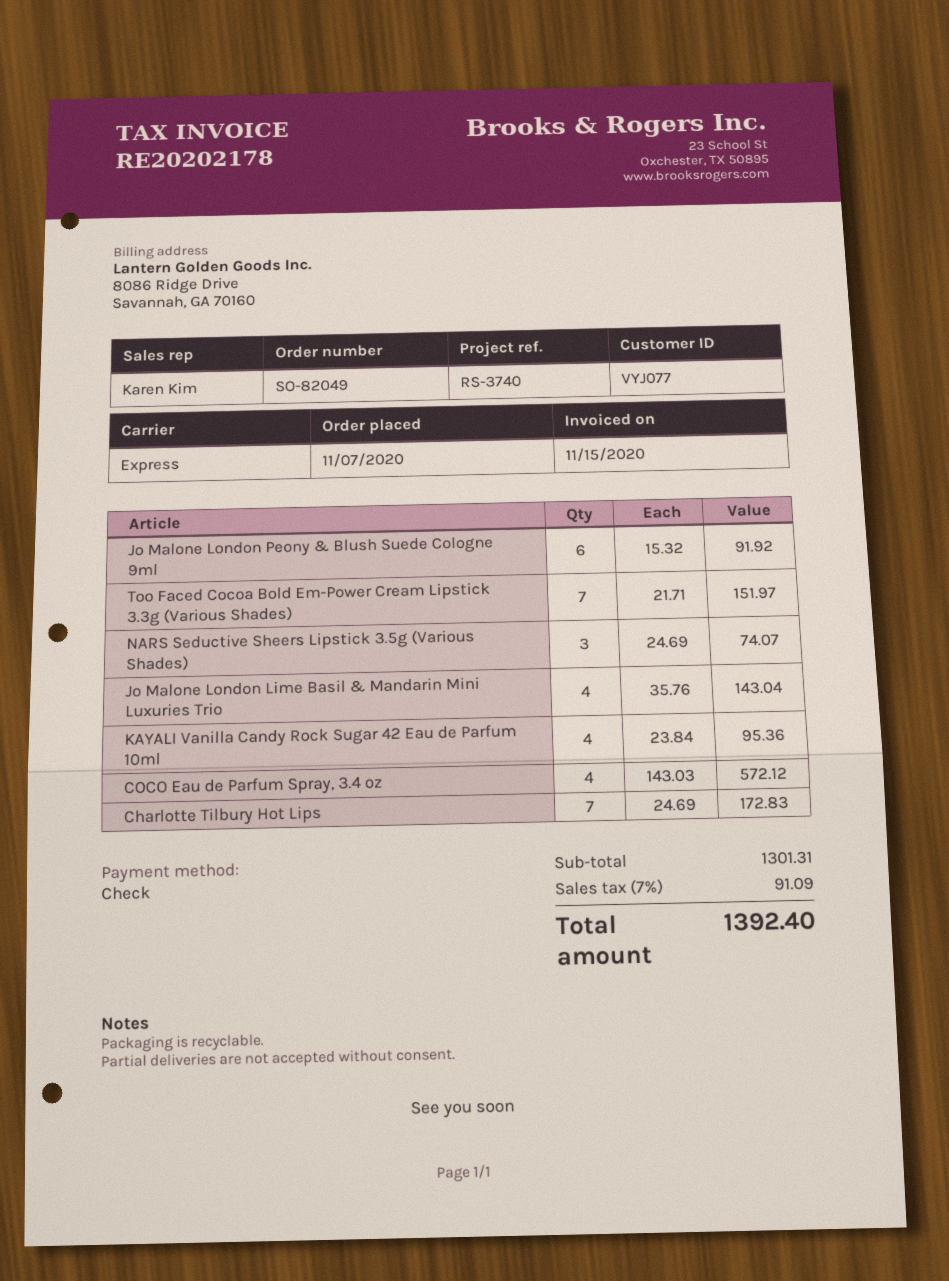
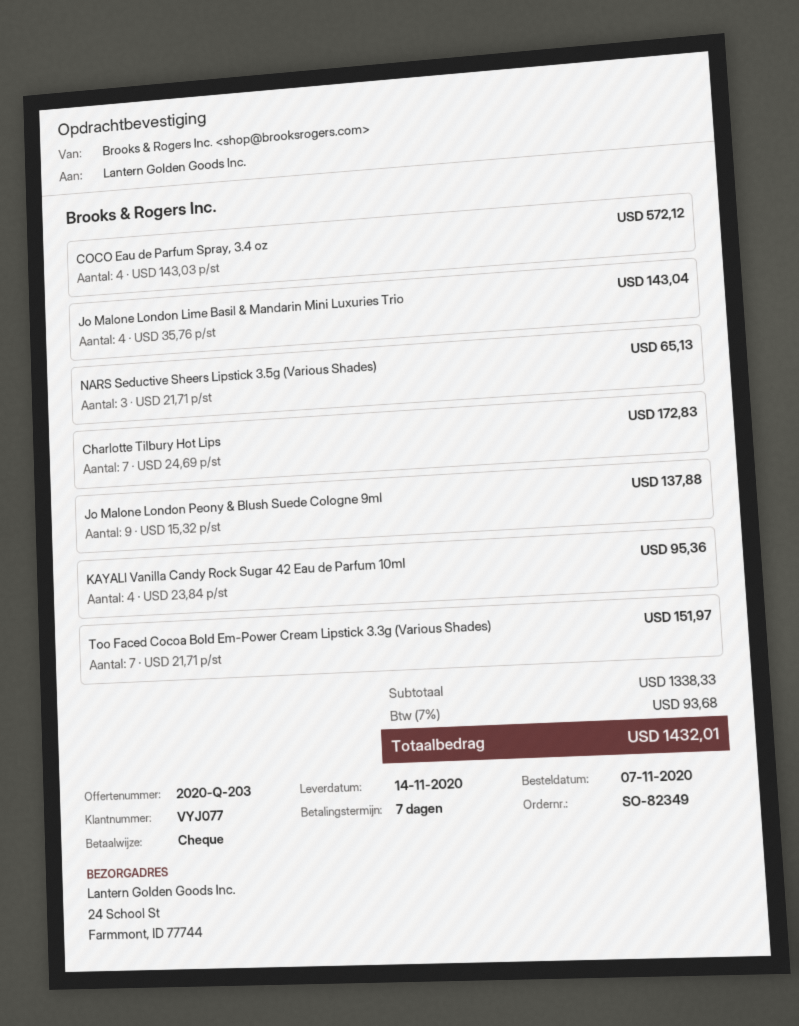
order number: SO-82049 -> SO-82349
Jo Malone London Peony & Blush Suede Cologne 9ml: 6 x 15.32 = 91.92 -> 9 x 15.32 = 137.88
NARS Seductive Sheers Lipstick 3.5g (Various Shades): 3 x 24.69 = 74.07 -> 3 x 21.71 = 65.13
subtotal: 1301.31 -> 1338.33
tax: 7% = 91.09 -> 7% = 93.68
total: 1392.40 -> 1432.01

